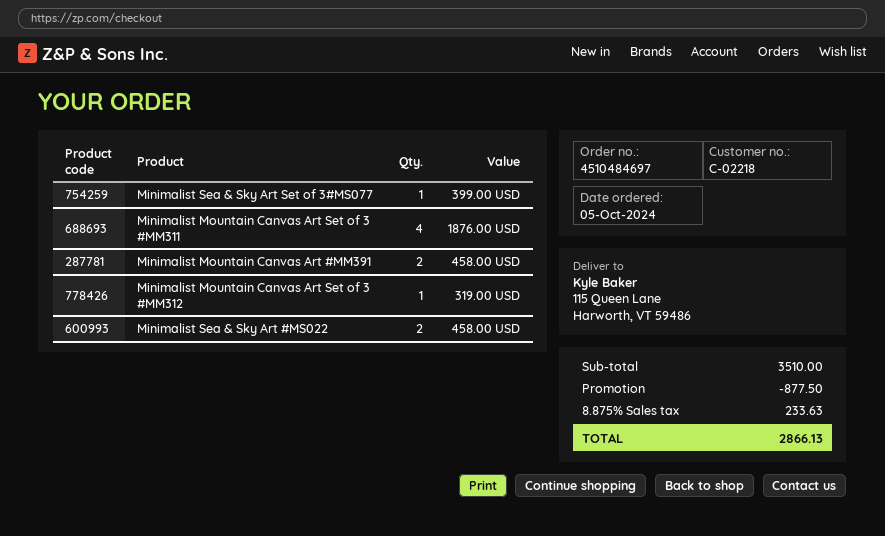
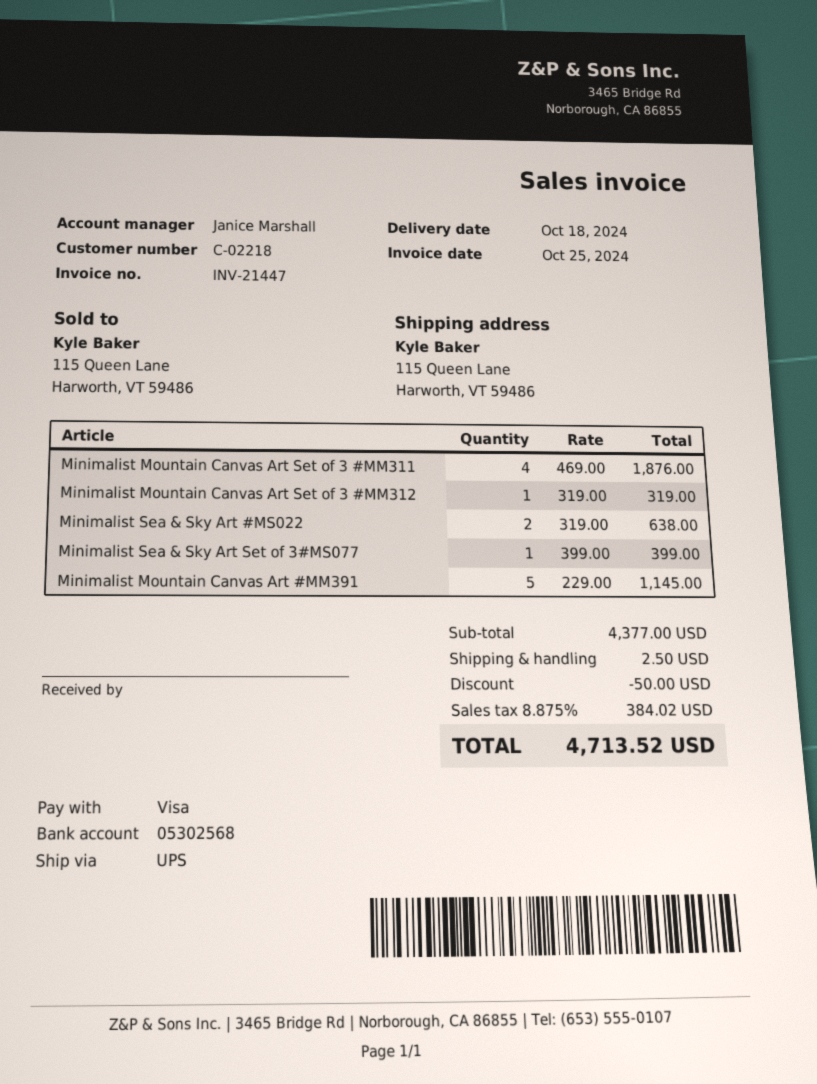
Minimalist Mountain Canvas Art #MM391: 2 for 458.00 -> 5 for 1145.00
Minimalist Sea & Sky Art #MS022: 2 for 458.00 -> 2 for 638.00
subtotal: 3510.00 -> 4377.00
discount: 877.50 -> 50.00
shipping: none -> 2.50
tax: 8.875% = 233.63 -> 8.875% = 384.02
total: 2866.13 -> 4713.52

